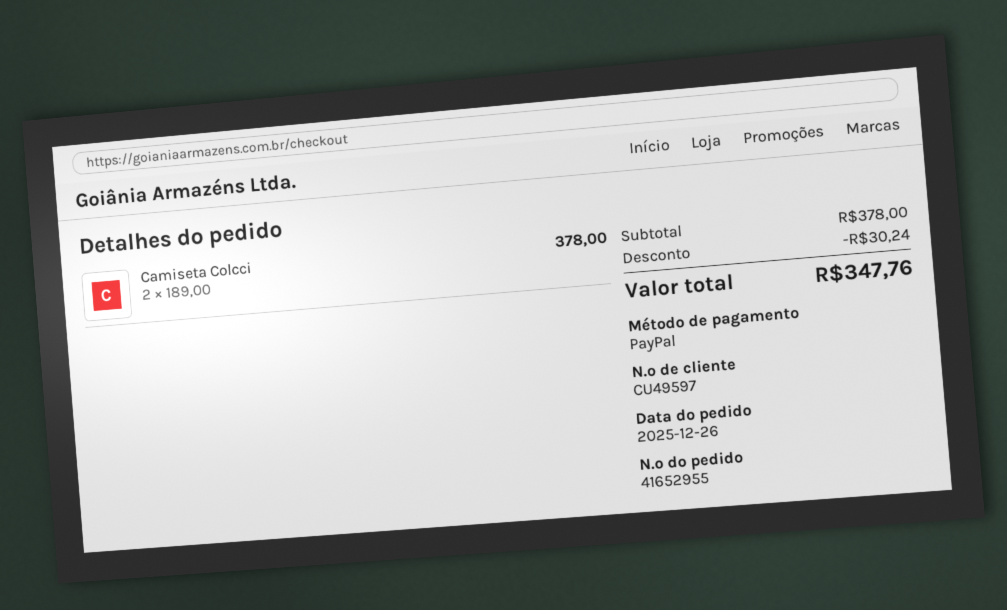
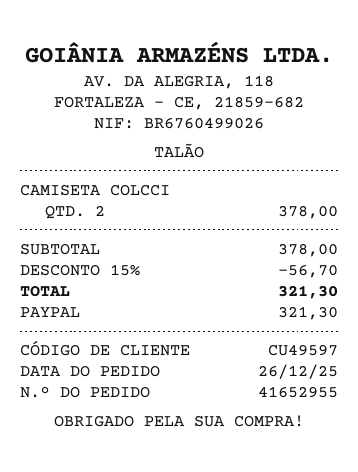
discount: 30.24 -> 56.70
total: 347.76 -> 321.30

